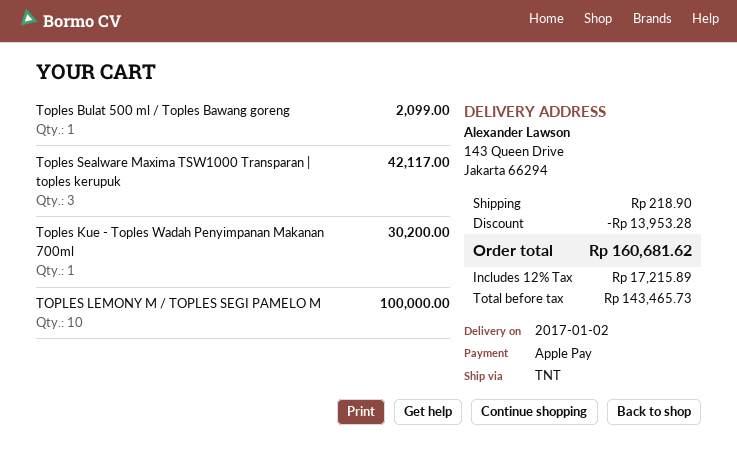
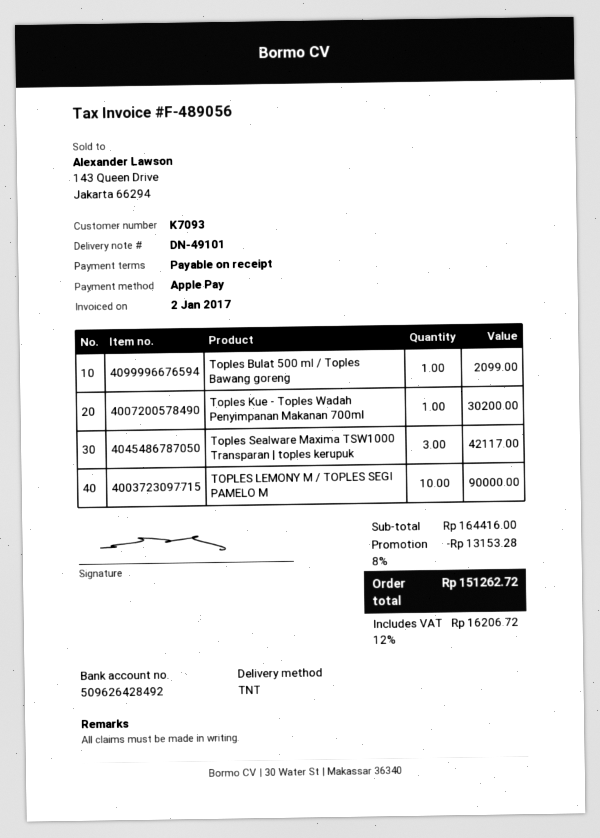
TOPLES LEMONY M / TOPLES SEGI PAMELO M: 10 for 100000.00 -> 10 for 90000.00
discount: 13953.28 -> 13153.28
shipping: 218.90 -> none
tax: 12% = 17215.89 -> 12% = 16206.72
total: 160681.62 -> 151262.72

